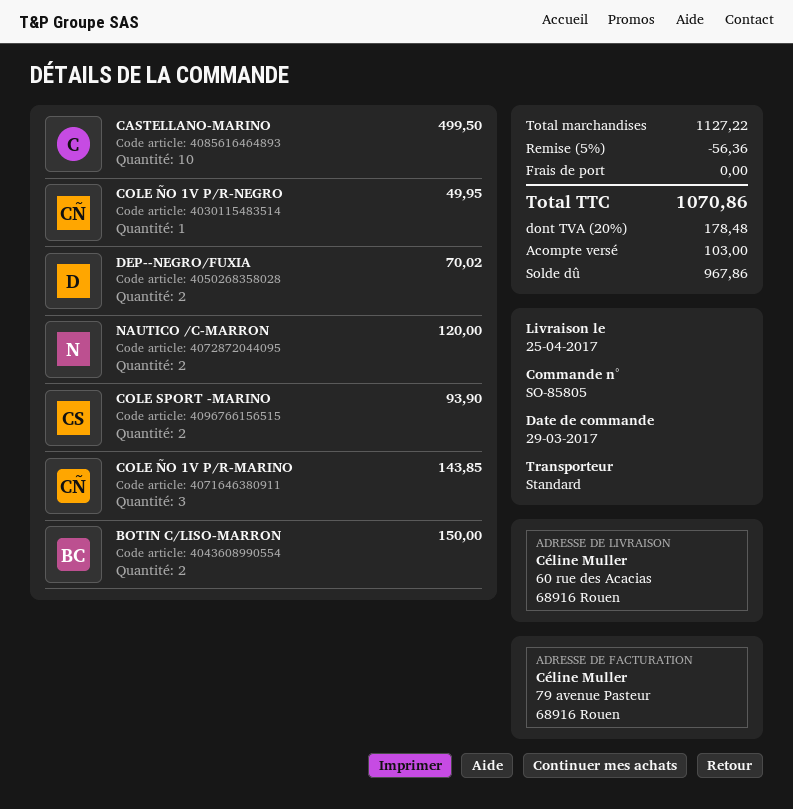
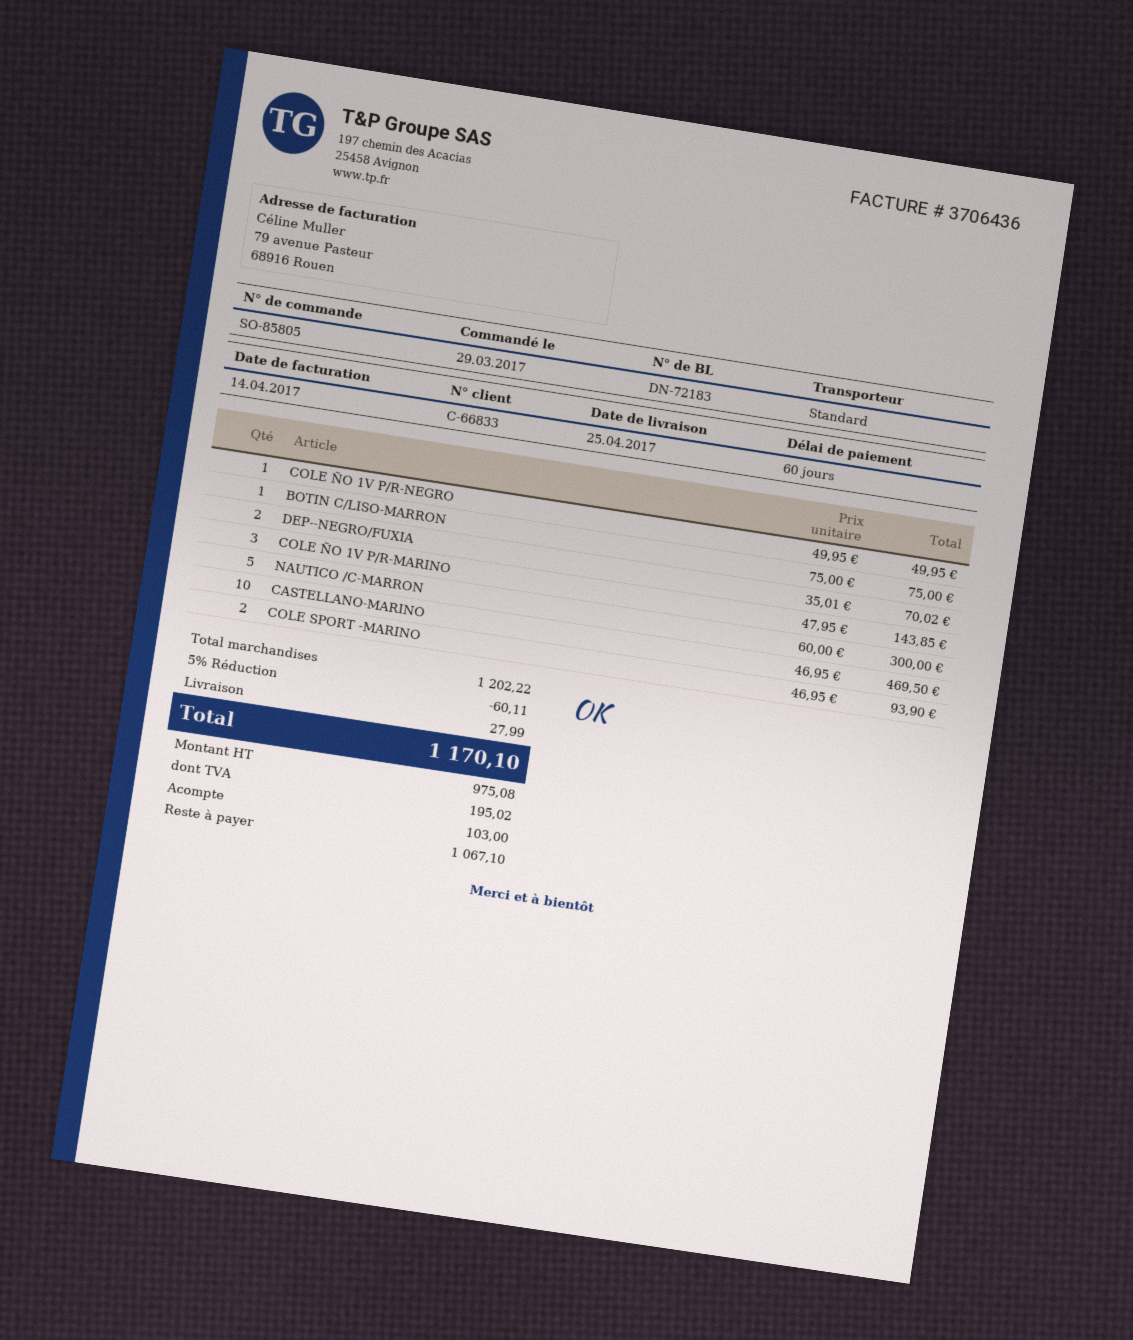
CASTELLANO-MARINO: 10 for 499.50 -> 10 for 469.50
NAUTICO /C-MARRON: 2 for 120.00 -> 5 for 300.00
BOTIN C/LISO-MARRON: 2 for 150.00 -> 1 for 75.00
subtotal: 1127.22 -> 1202.22
discount: 5% = 56.36 -> 5% = 60.11
shipping: 0.00 -> 27.99
tax: 178.48 -> 195.02
total: 1070.86 -> 1170.10
balance: 967.86 -> 1067.10

